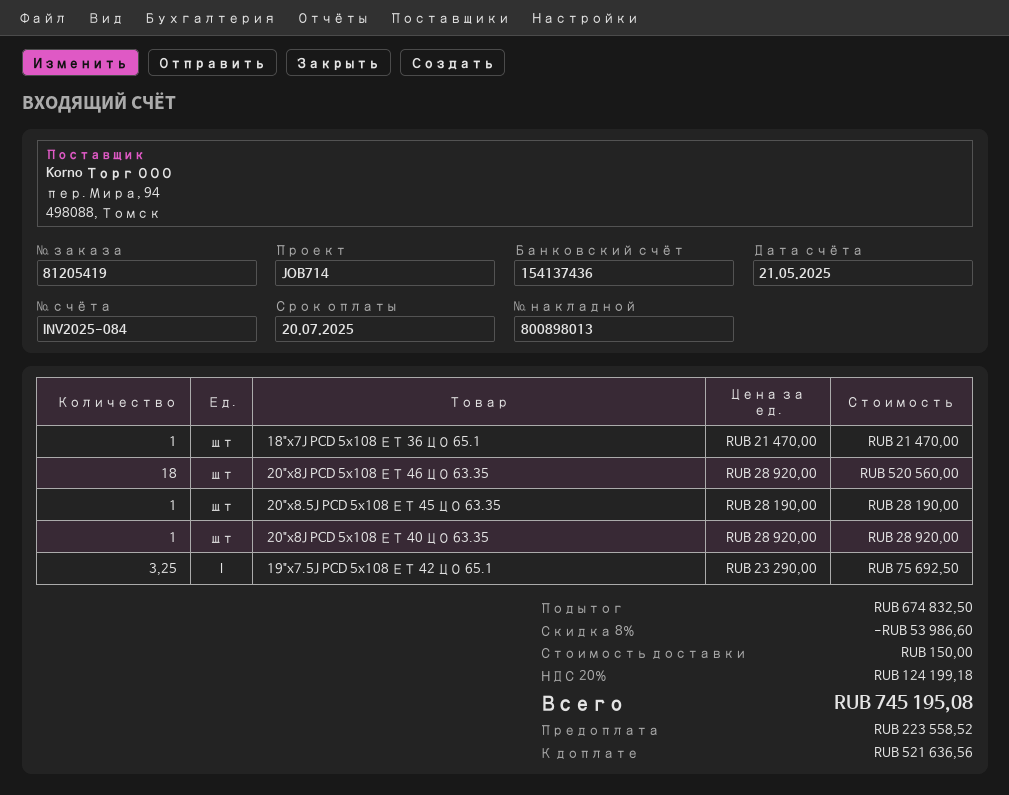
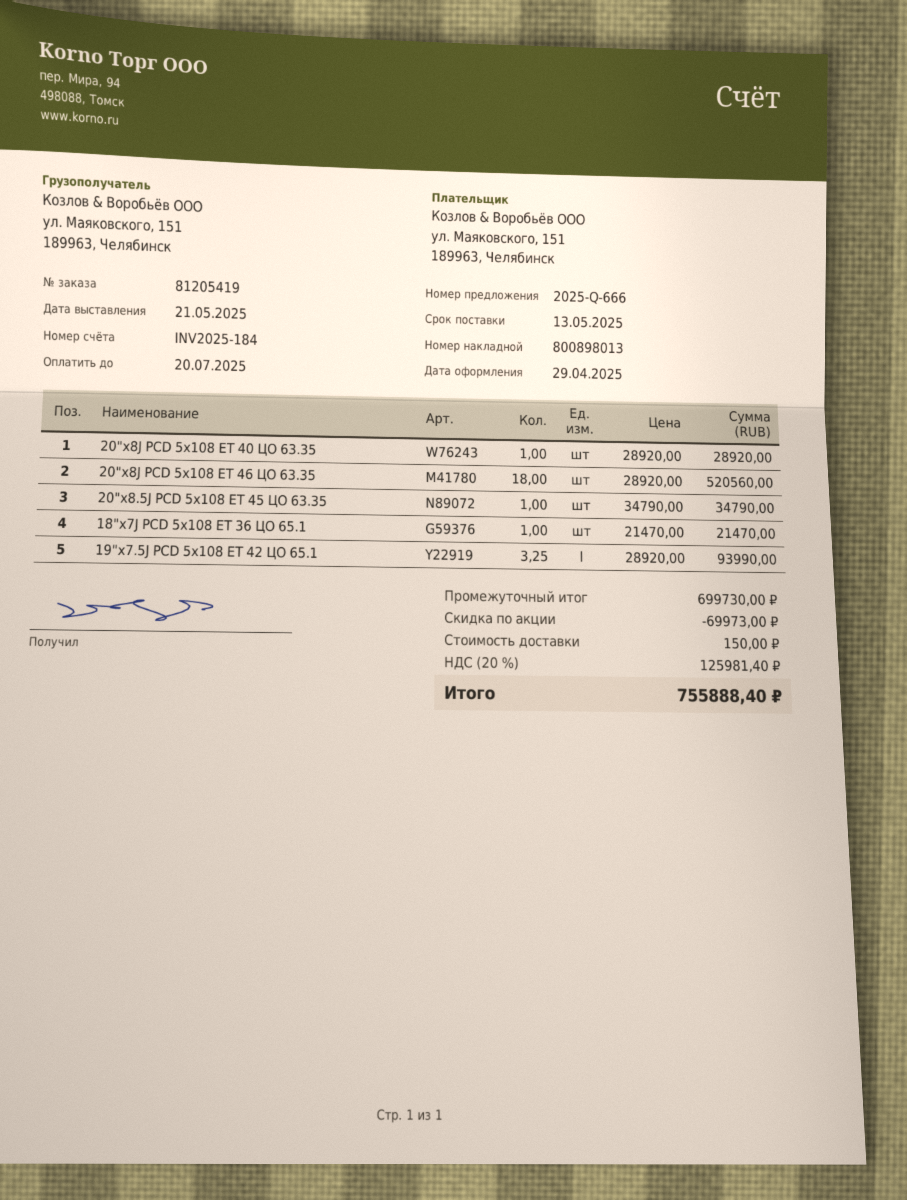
invoice number: INV2025-084 -> INV2025-184
20"x8.5J PCD 5x108 ЕТ 45 ЦО 63.35: 1 x 28190.00 = 28190.00 -> 1 x 34790.00 = 34790.00
19"x7.5J PCD 5x108 ЕТ 42 ЦО 65.1: 3.25 x 23290.00 = 75692.50 -> 3.25 x 28920.00 = 93990.00
subtotal: 674832.50 -> 699730.00
discount: 53986.60 -> 69973.00
tax: 20% = 124199.18 -> 20% = 125981.40
total: 745195.08 -> 755888.40

